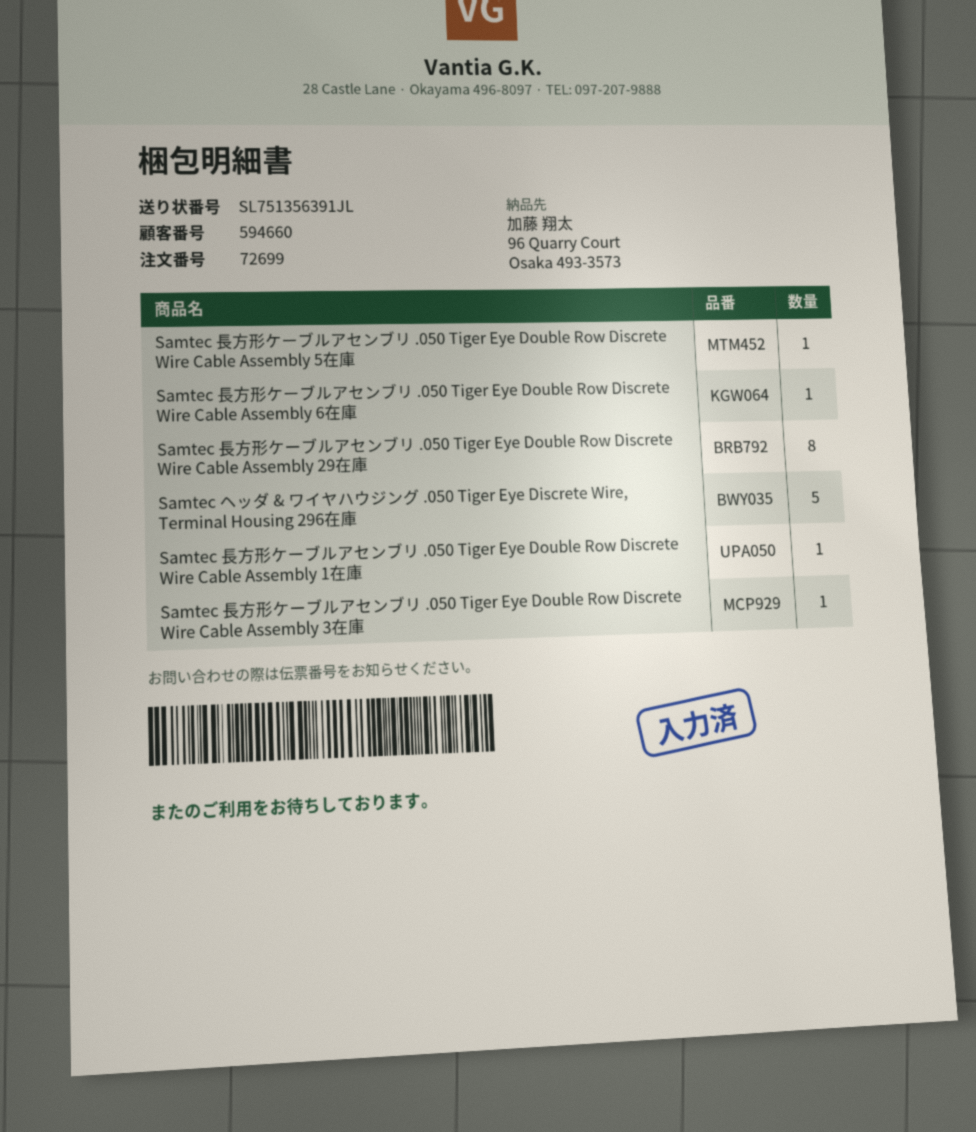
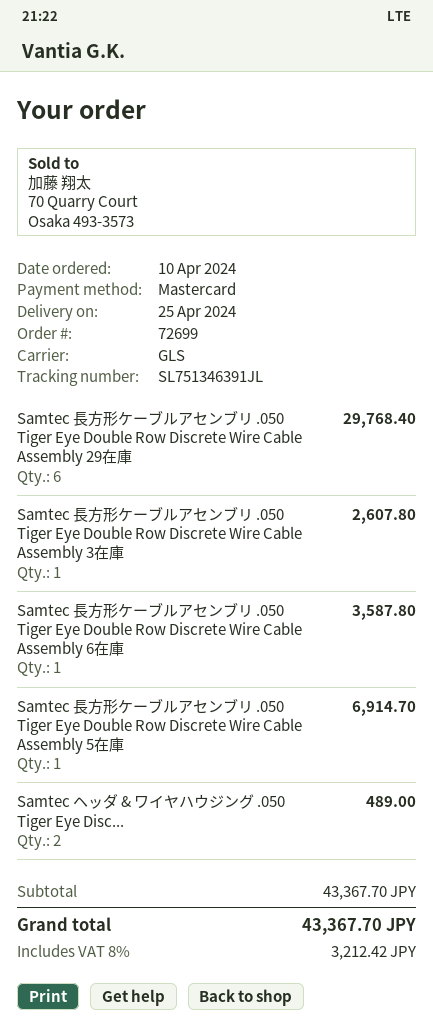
tracking number: SL751356391JL -> SL751346391JL
Samtec 長方形ケーブルアセンブリ .050 Tiger Eye Double Row Discrete Wire Cable Assembly 29在庫: 8 -> 6
Samtec ヘッダ & ワイヤハウジング .050 Tiger Eye Discrete Wire, Terminal Housing 296在庫: 5 -> 2
Samtec 長方形ケーブルアセンブリ .050 Tiger Eye Double Row Discrete Wire Cable Assembly 1在庫: 1 -> none

